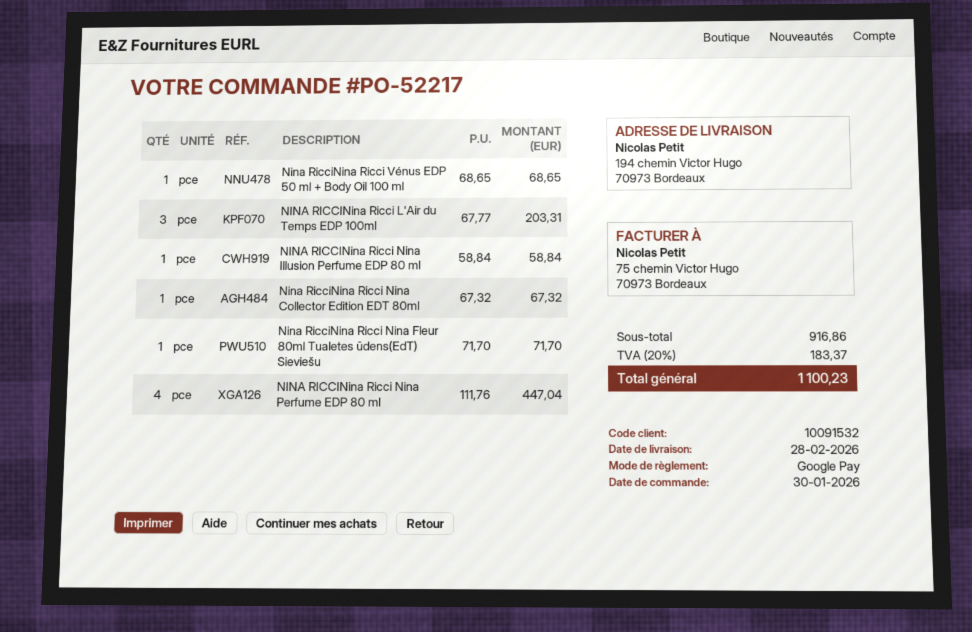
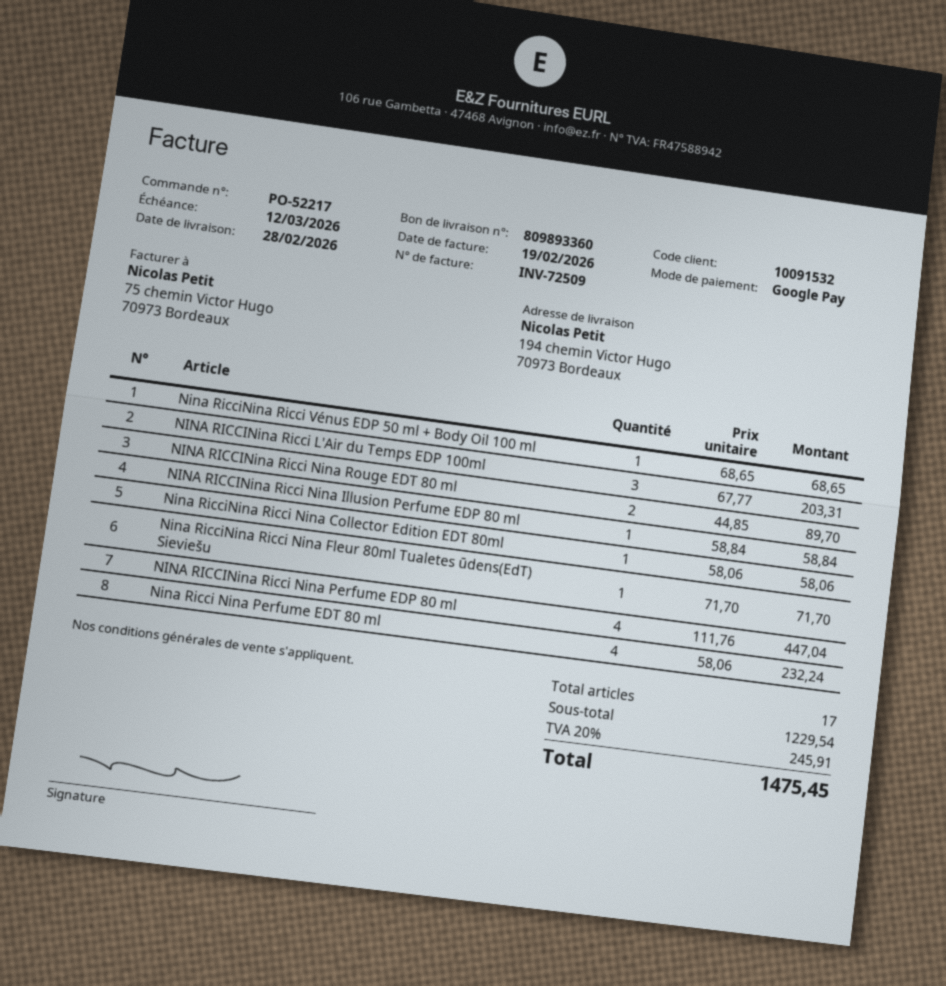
Nina RicciNina Ricci Nina Collector Edition EDT 80ml: 1 x 67.32 = 67.32 -> 1 x 58.06 = 58.06
NINA RICCINina Ricci Nina Rouge EDT 80 ml: none -> 2 x 44.85 = 89.70
Nina Ricci Nina Perfume EDT 80 ml: none -> 4 x 58.06 = 232.24
subtotal: 916.86 -> 1229.54
tax: 20% = 183.37 -> 20% = 245.91
total: 1100.23 -> 1475.45

